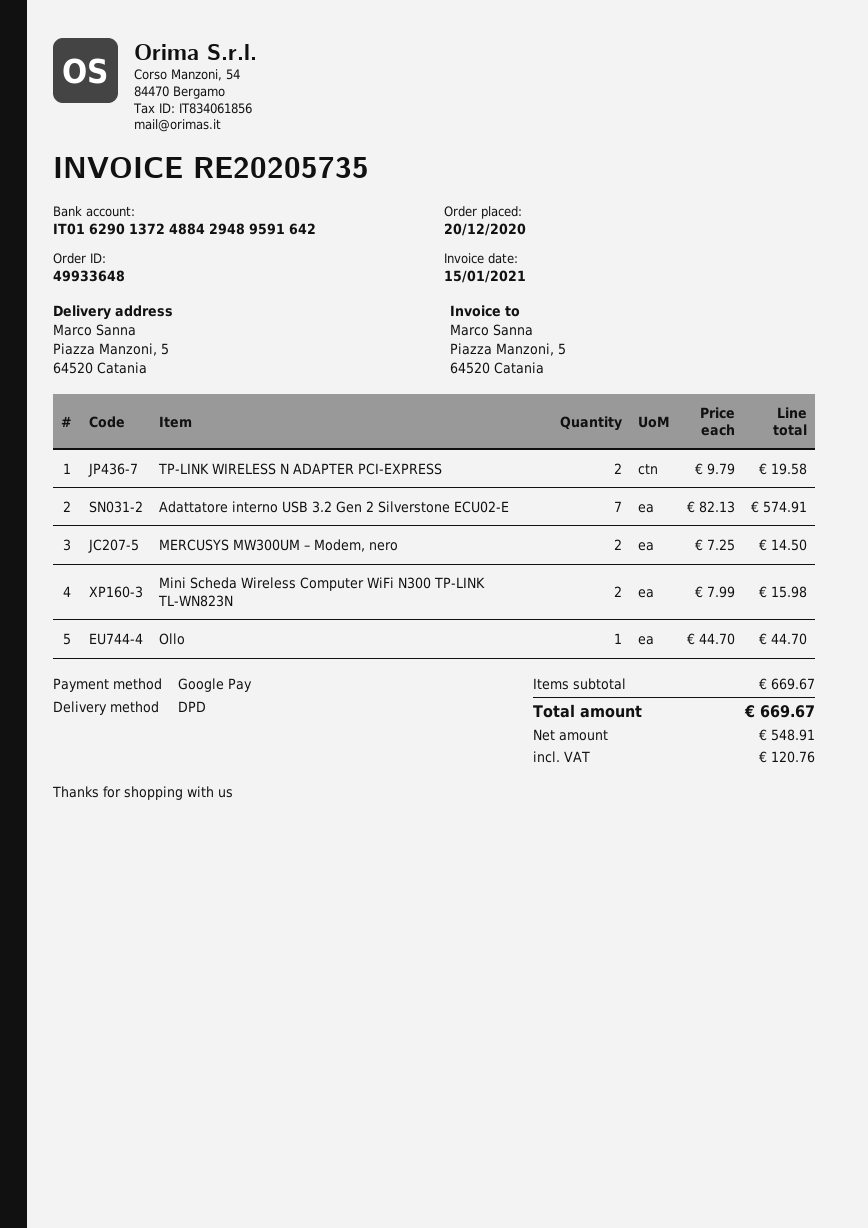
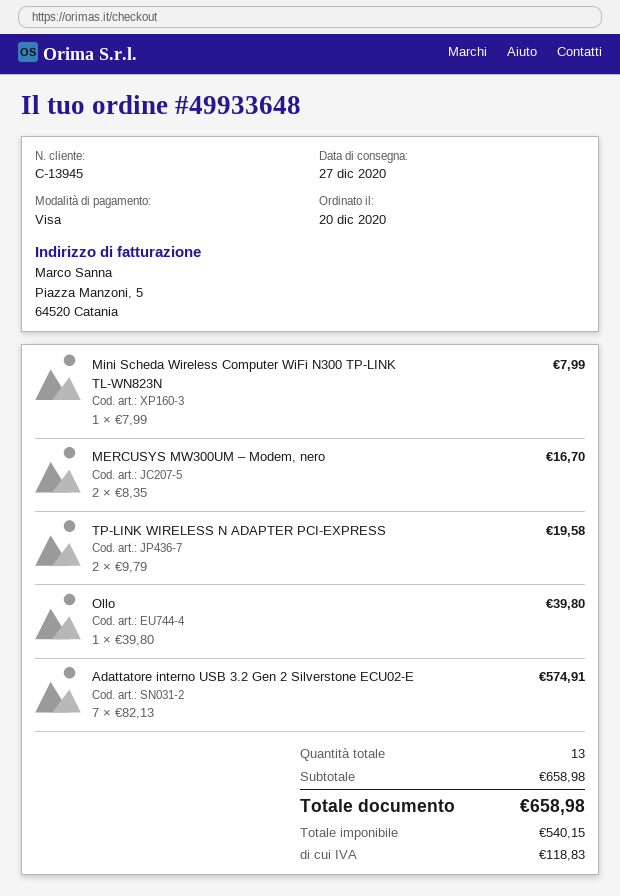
payment method: Google Pay -> Visa
MERCUSYS MW300UM – Modem, nero: 2 x 7.25 = 14.50 -> 2 x 8.35 = 16.70
Mini Scheda Wireless Computer WiFi N300 TP-LINK TL-WN823N: 2 x 7.99 = 15.98 -> 1 x 7.99 = 7.99
Ollo: 1 x 44.70 = 44.70 -> 1 x 39.80 = 39.80
subtotal: 669.67 -> 658.98
net: 548.91 -> 540.15
tax: 120.76 -> 118.83
total: 669.67 -> 658.98

